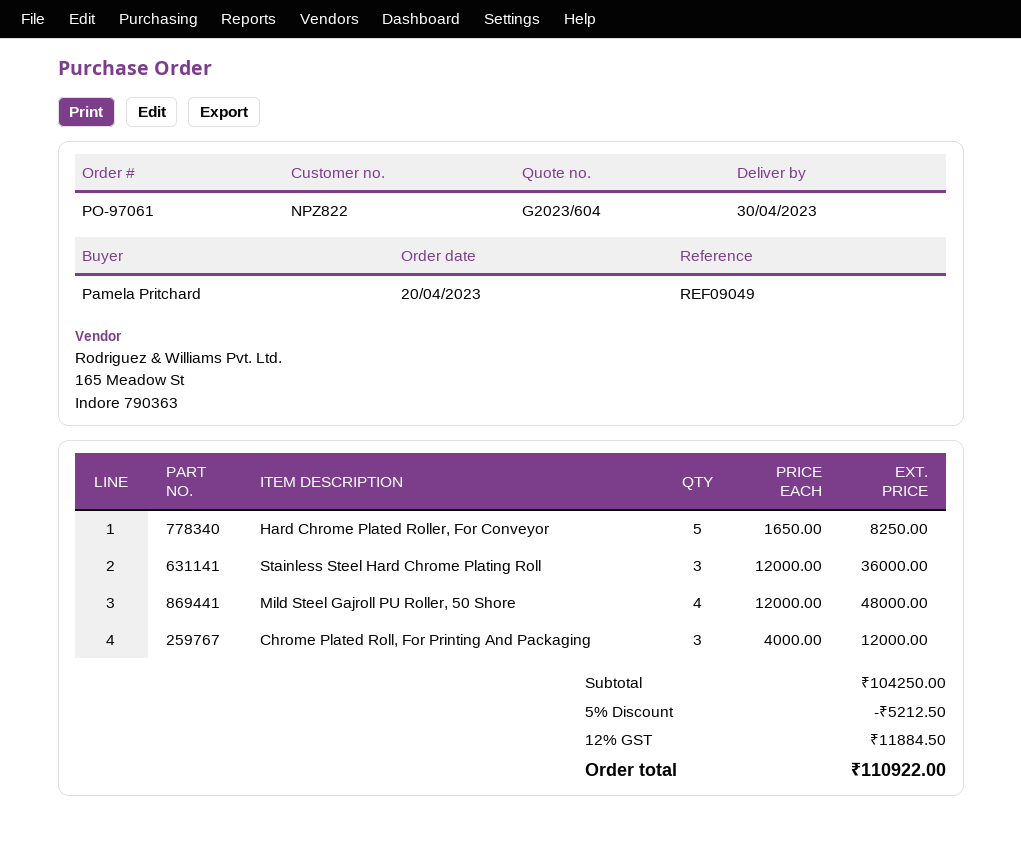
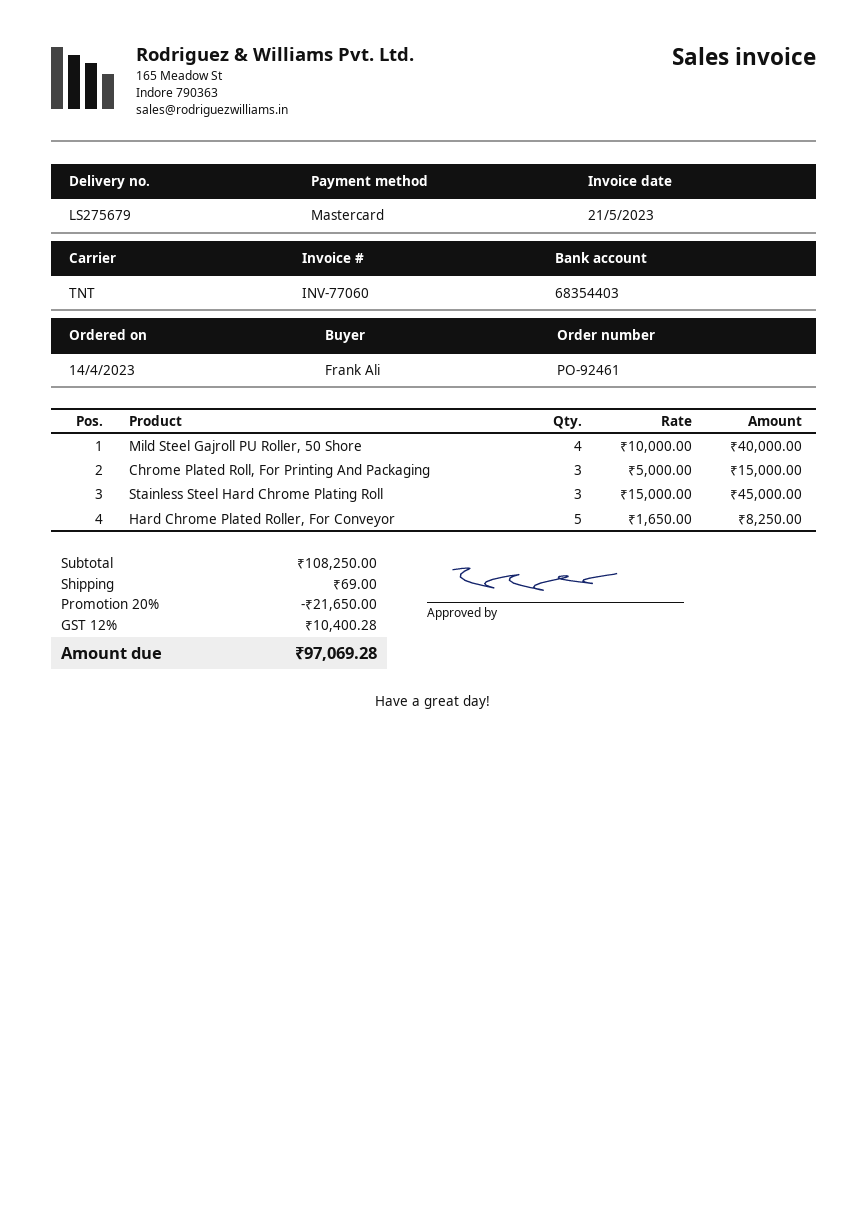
order number: PO-97061 -> PO-92461
order date: 2023-04-20 -> 2023-04-14
ordered by: Pamela Pritchard -> Frank Ali
Stainless Steel Hard Chrome Plating Roll: 3 x 12000.00 = 36000.00 -> 3 x 15000.00 = 45000.00
Mild Steel Gajroll PU Roller, 50 Shore: 4 x 12000.00 = 48000.00 -> 4 x 10000.00 = 40000.00
Chrome Plated Roll, For Printing And Packaging: 3 x 4000.00 = 12000.00 -> 3 x 5000.00 = 15000.00
subtotal: 104250.00 -> 108250.00
discount: 5% = 5212.50 -> 20% = 21650.00
shipping: none -> 69.00
tax: 12% = 11884.50 -> 12% = 10400.28
total: 110922.00 -> 97069.28

